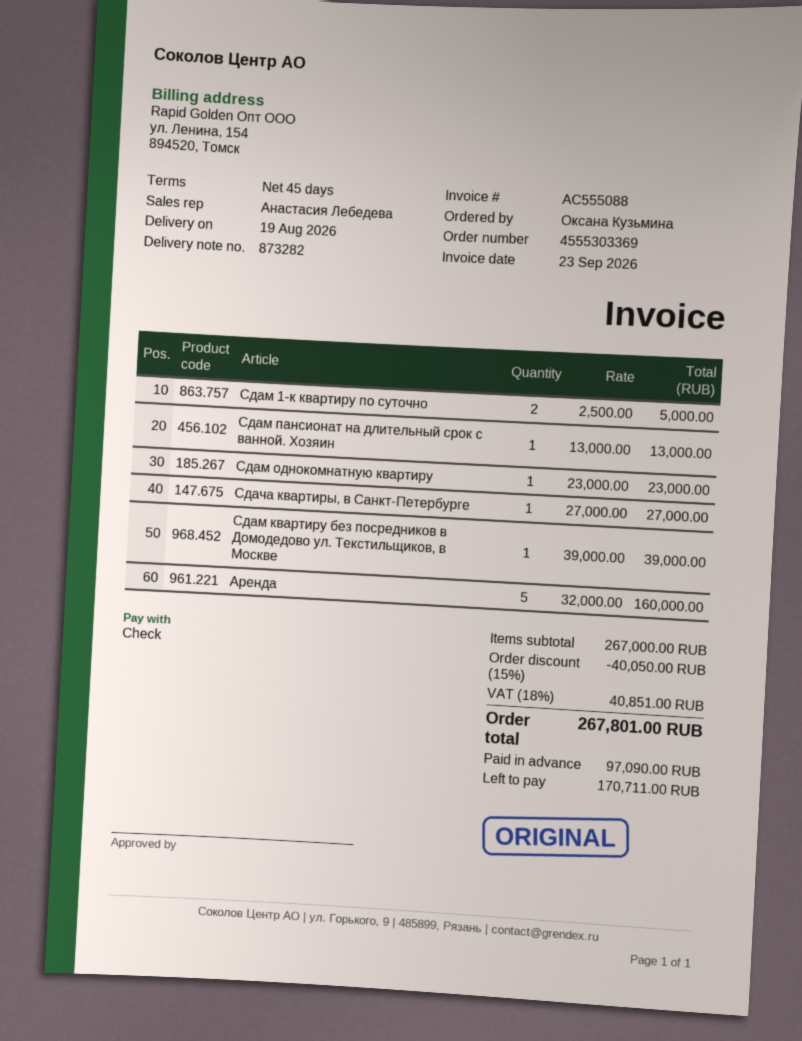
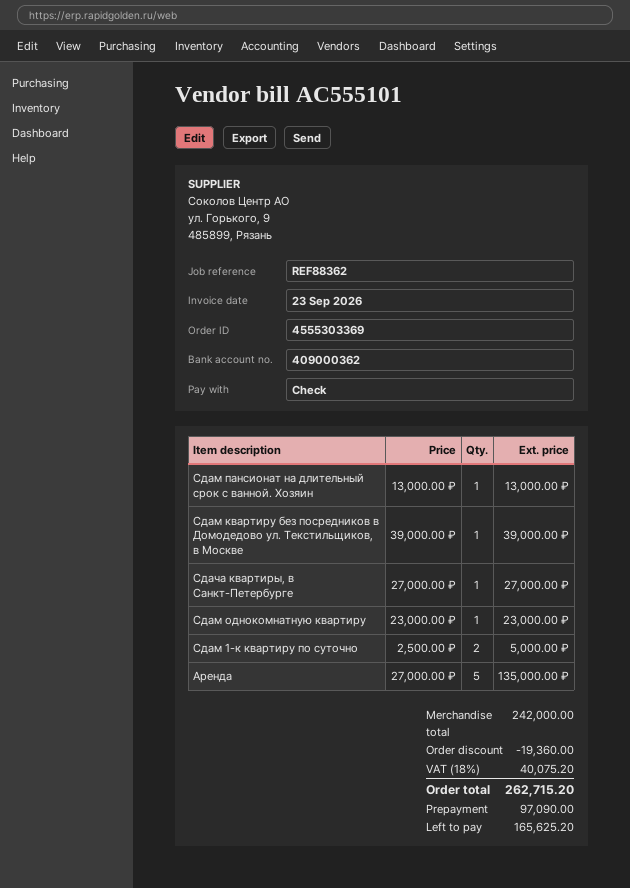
invoice number: AC555088 -> AC555101
Аренда: 5 x 32000.00 = 160000.00 -> 5 x 27000.00 = 135000.00
subtotal: 267000.00 -> 242000.00
discount: 40050.00 -> 19360.00
tax: 18% = 40851.00 -> 18% = 40075.20
total: 267801.00 -> 262715.20
balance: 170711.00 -> 165625.20

